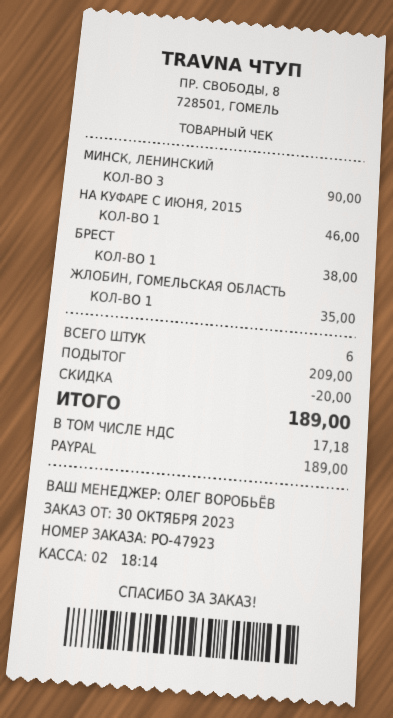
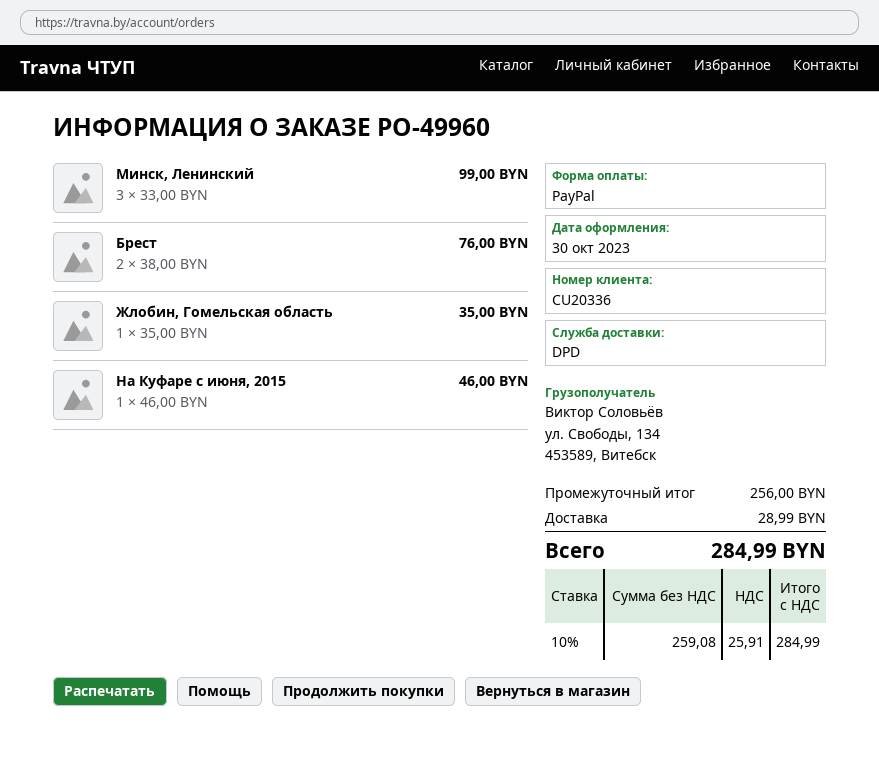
order number: PO-47923 -> PO-49960
МИНСК, ЛЕНИНСКИЙ: 3 for 90.00 -> 3 for 99.00
БРЕСТ: 1 for 38.00 -> 2 for 76.00
subtotal: 209.00 -> 256.00
discount: 20.00 -> none
shipping: none -> 28.99
tax: 17.18 -> 25.91
total: 189.00 -> 284.99

